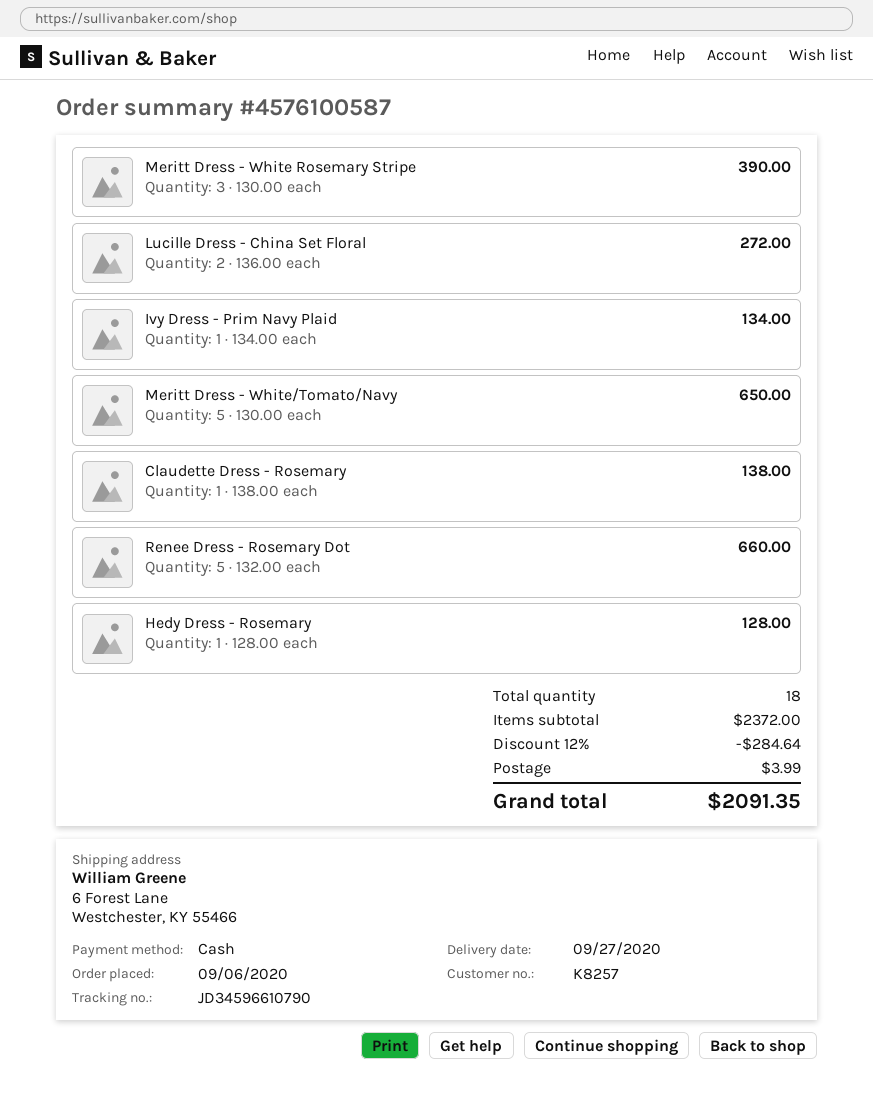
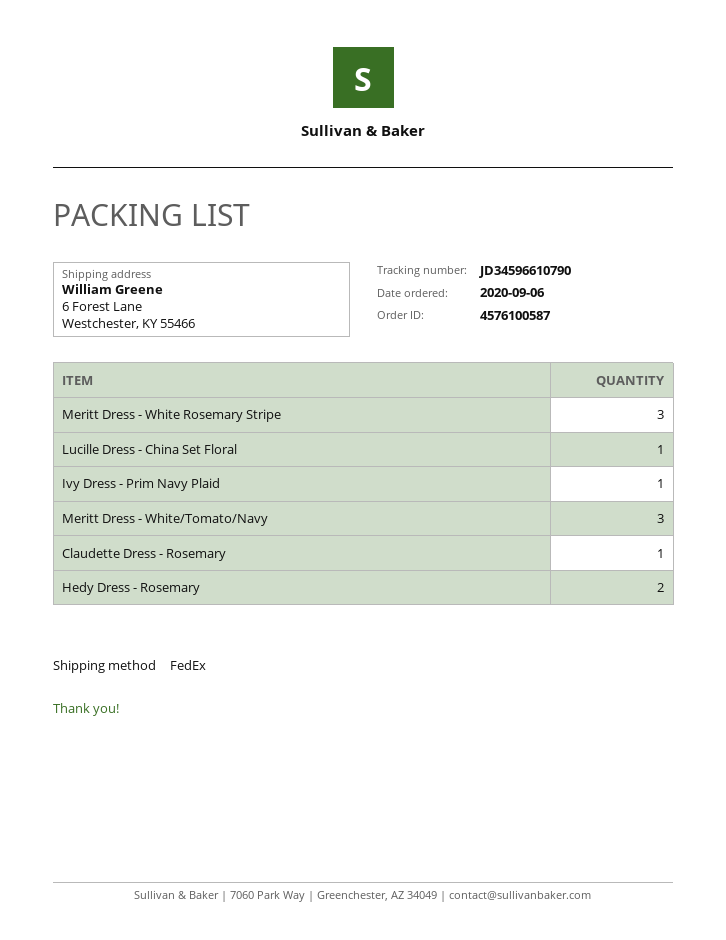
Lucille Dress - China Set Floral: 2 -> 1
Meritt Dress - White/Tomato/Navy: 5 -> 3
Renee Dress - Rosemary Dot: 5 -> none
Hedy Dress - Rosemary: 1 -> 2

